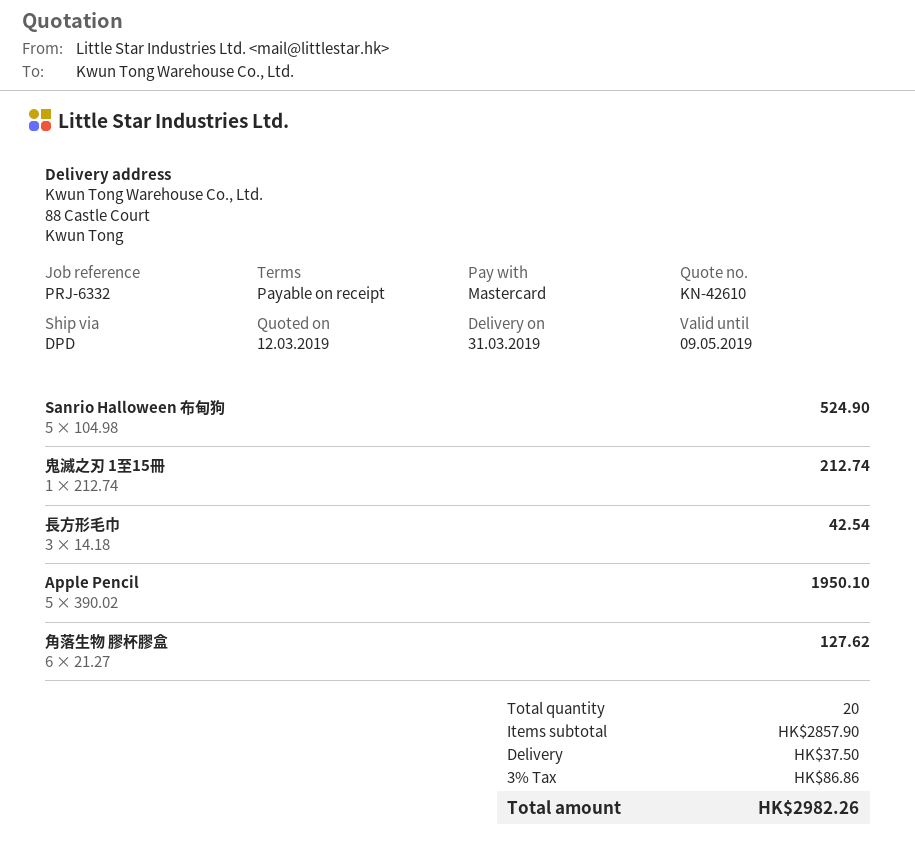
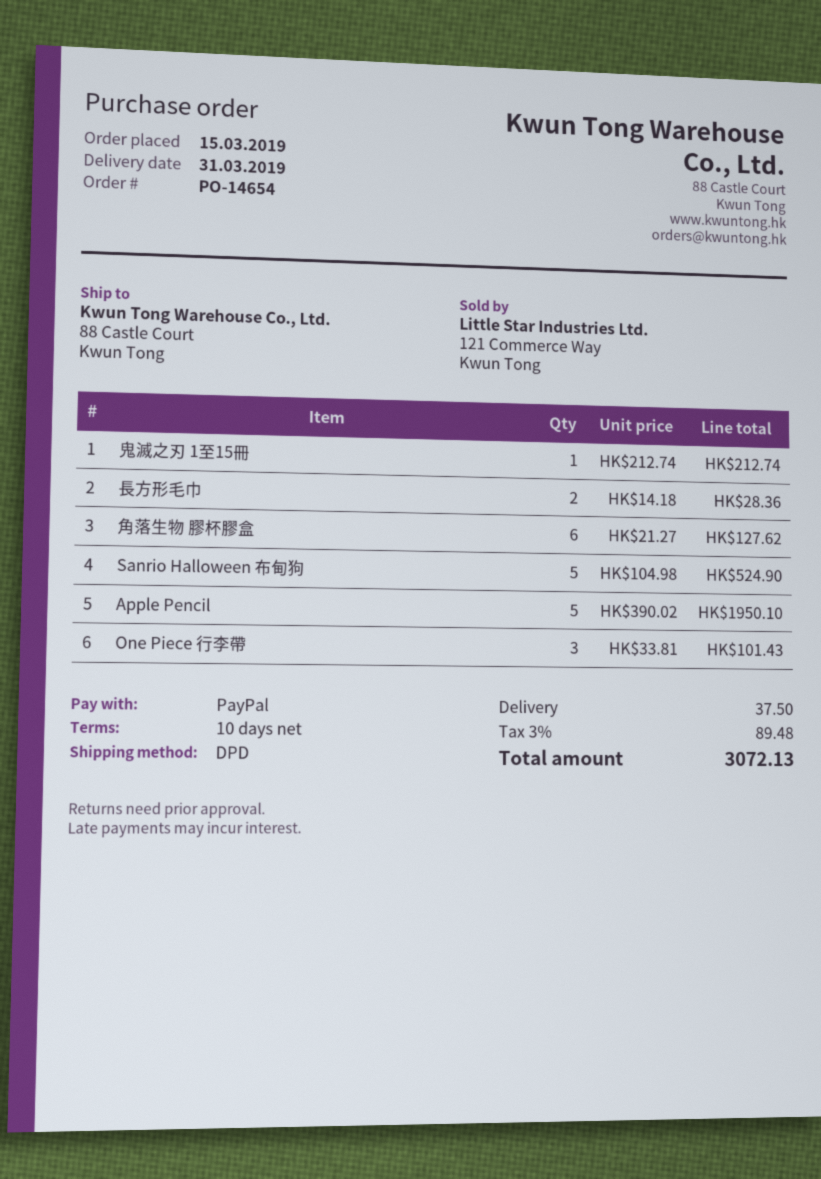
payment terms: on receipt -> 10 days
payment method: Mastercard -> PayPal
長方形毛巾: 3 x 14.18 = 42.54 -> 2 x 14.18 = 28.36
One Piece 行李帶: none -> 3 x 33.81 = 101.43
tax: 3% = 86.86 -> 3% = 89.48
total: 2982.26 -> 3072.13

